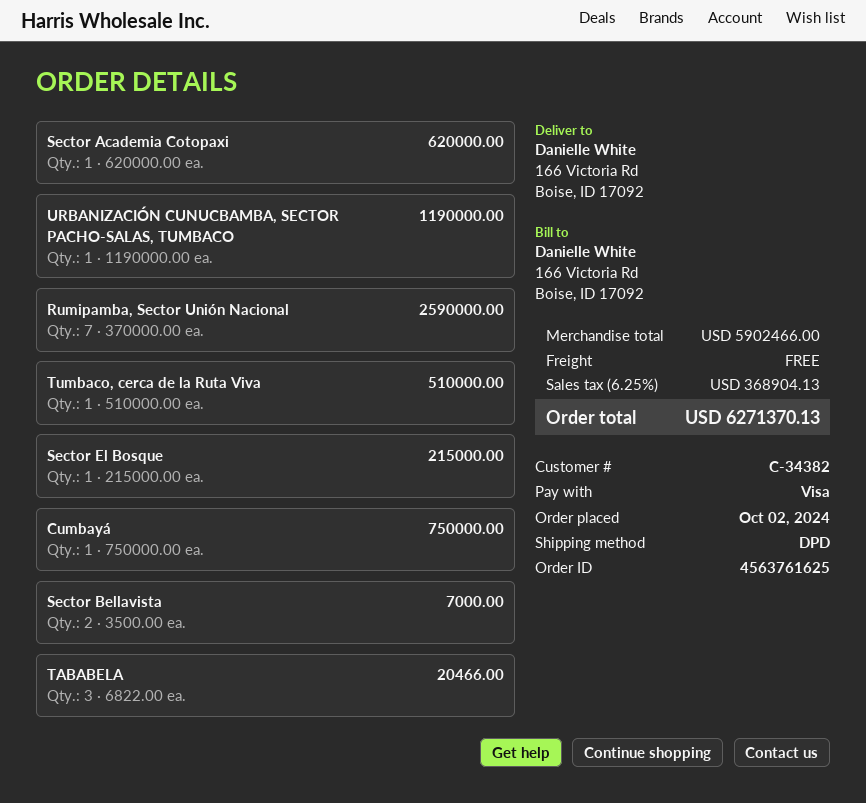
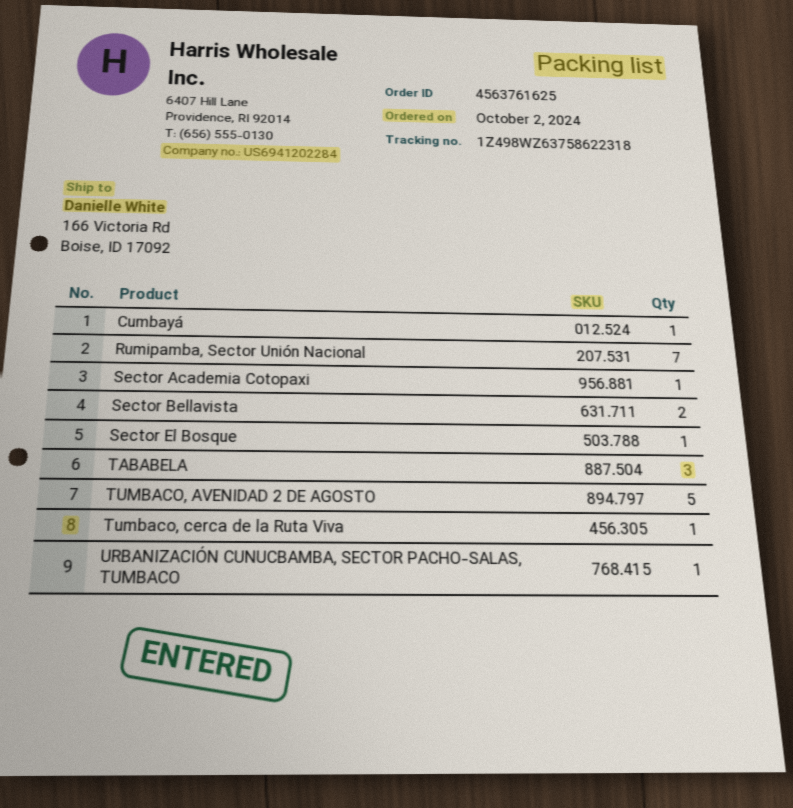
TUMBACO, AVENIDAD 2 DE AGOSTO: none -> 5

